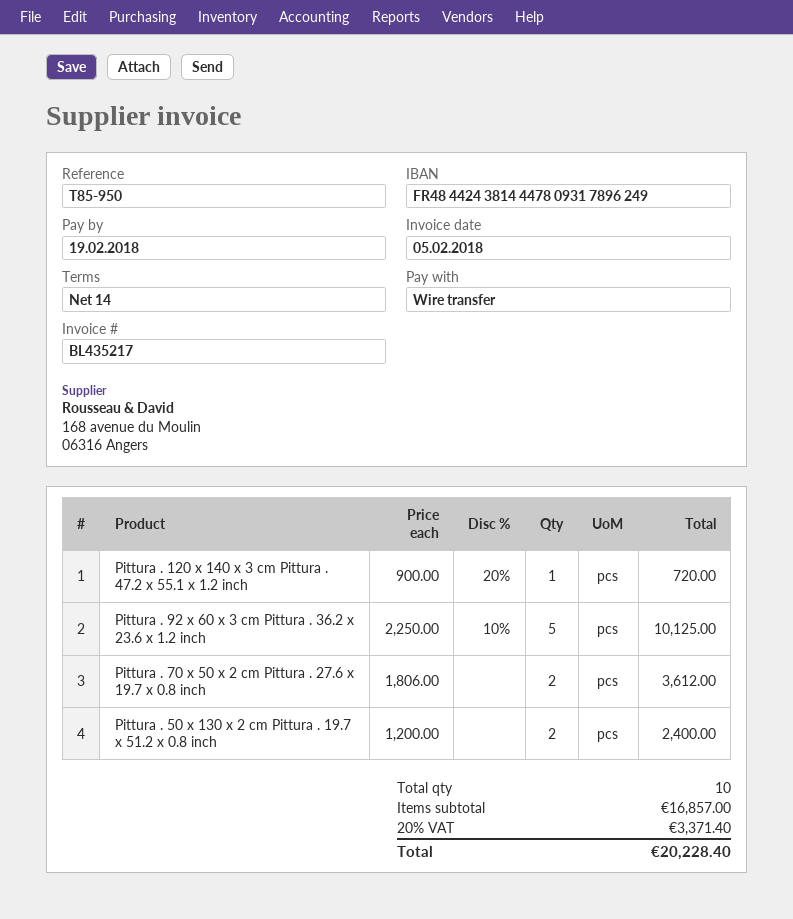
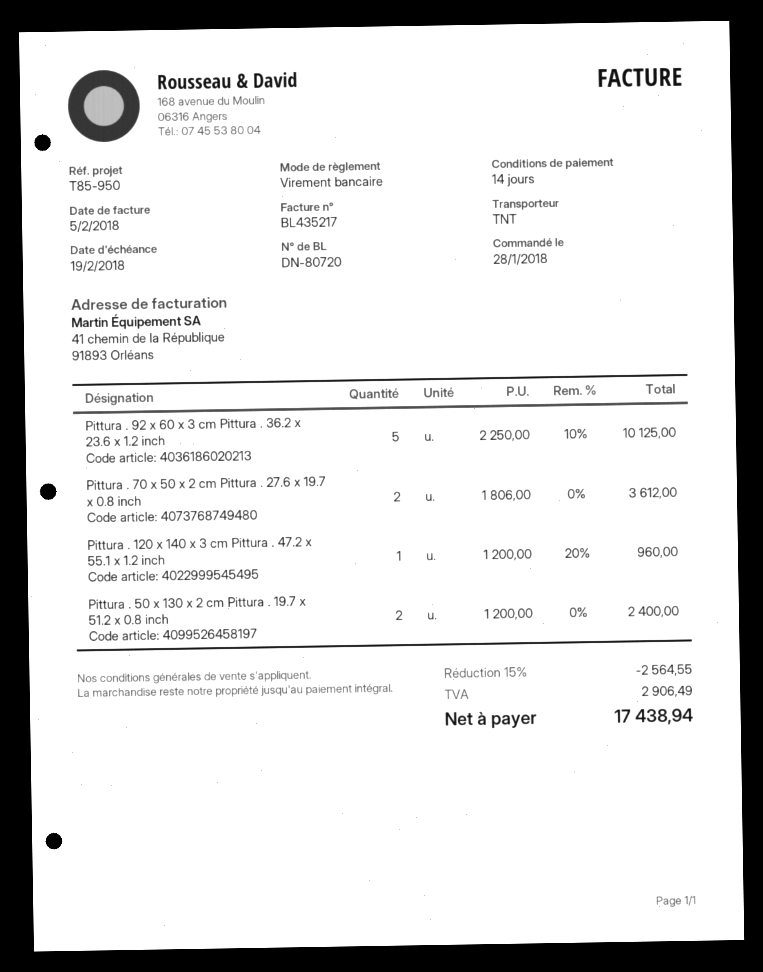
Pittura . 120 x 140 x 3 cm Pittura . 47.2 x 55.1 x 1.2 inch: 1 x 900.00 - 20% = 720.00 -> 1 x 1200.00 - 20% = 960.00
discount: none -> 15% = 2564.55
tax: 3371.40 -> 2906.49
total: 20228.40 -> 17438.94

